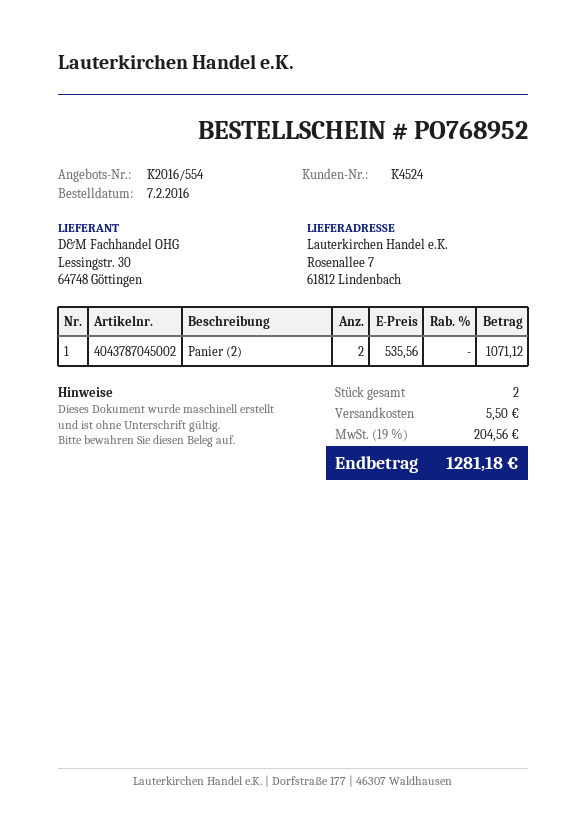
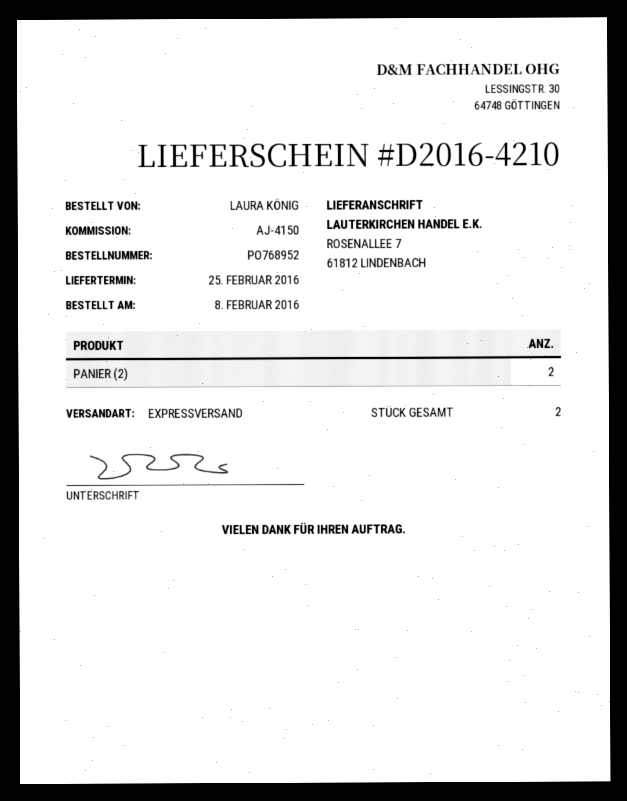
order date: 2016-02-07 -> 2016-02-08

